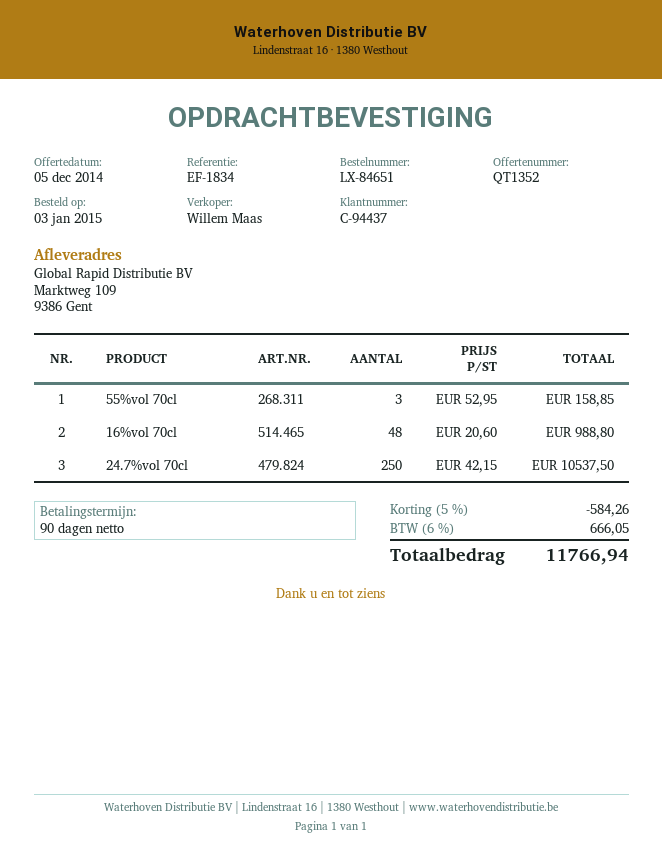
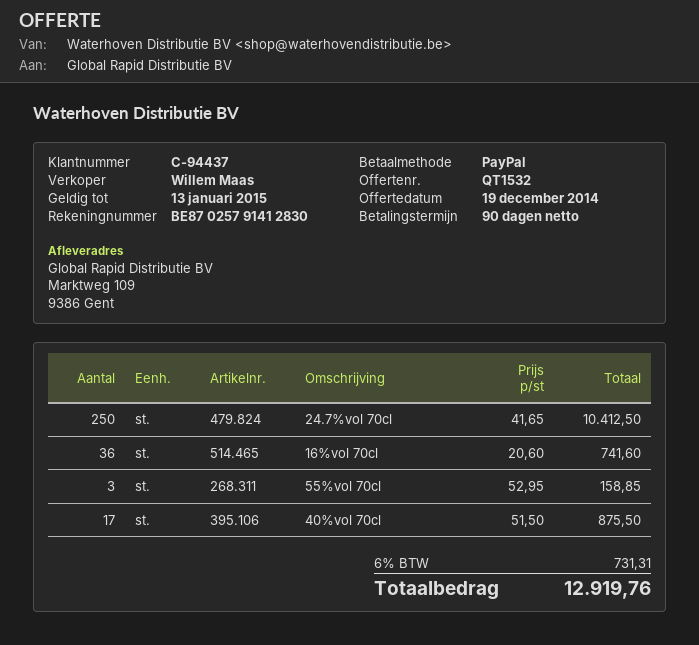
quote number: QT1352 -> QT1532
quote date: 2014-12-05 -> 2014-12-19
16%vol 70cl: 48 x 20.60 = 988.80 -> 36 x 20.60 = 741.60
24.7%vol 70cl: 250 x 42.15 = 10537.50 -> 250 x 41.65 = 10412.50
40%vol 70cl: none -> 17 x 51.50 = 875.50
discount: 5% = 584.26 -> none
tax: 6% = 666.05 -> 6% = 731.31
total: 11766.94 -> 12919.76

